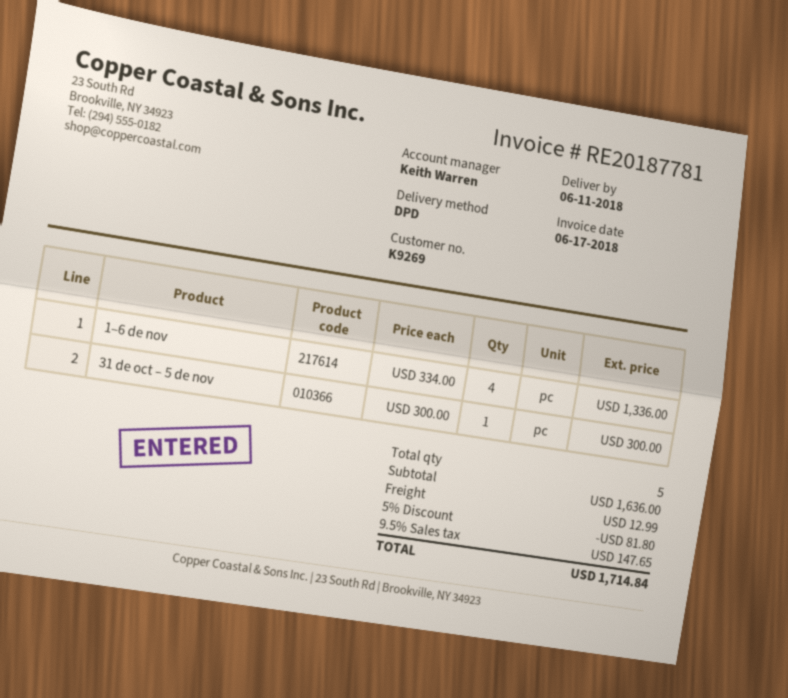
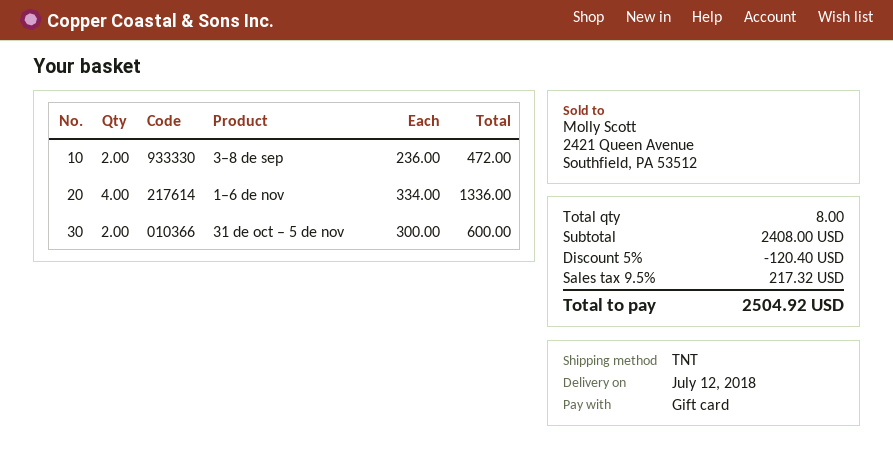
delivery date: 2018-06-11 -> 2018-07-12
shipping method: DPD -> TNT
31 de oct – 5 de nov: 1 x 300.00 = 300.00 -> 2 x 300.00 = 600.00
3–8 de sep: none -> 2 x 236.00 = 472.00
total quantity: 5 -> 8
subtotal: 1636.00 -> 2408.00
discount: 5% = 81.80 -> 5% = 120.40
shipping: 12.99 -> none
tax: 9.5% = 147.65 -> 9.5% = 217.32
total: 1714.84 -> 2504.92

